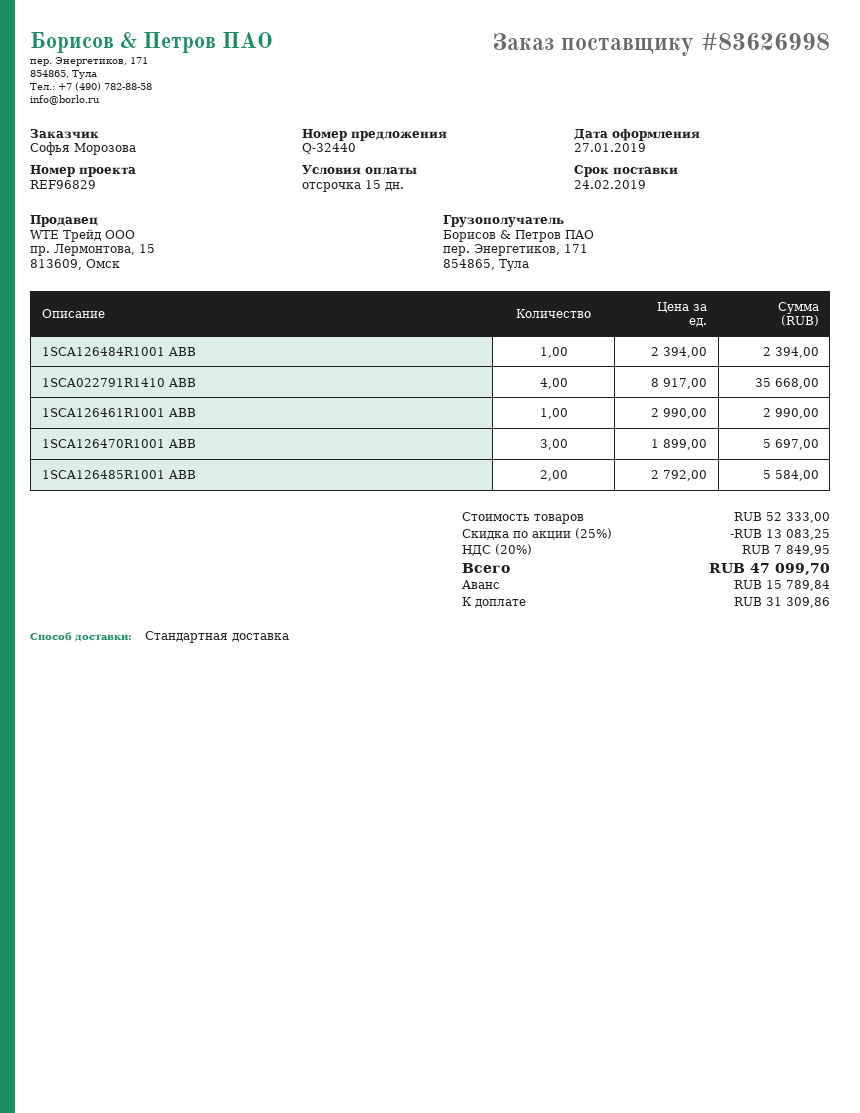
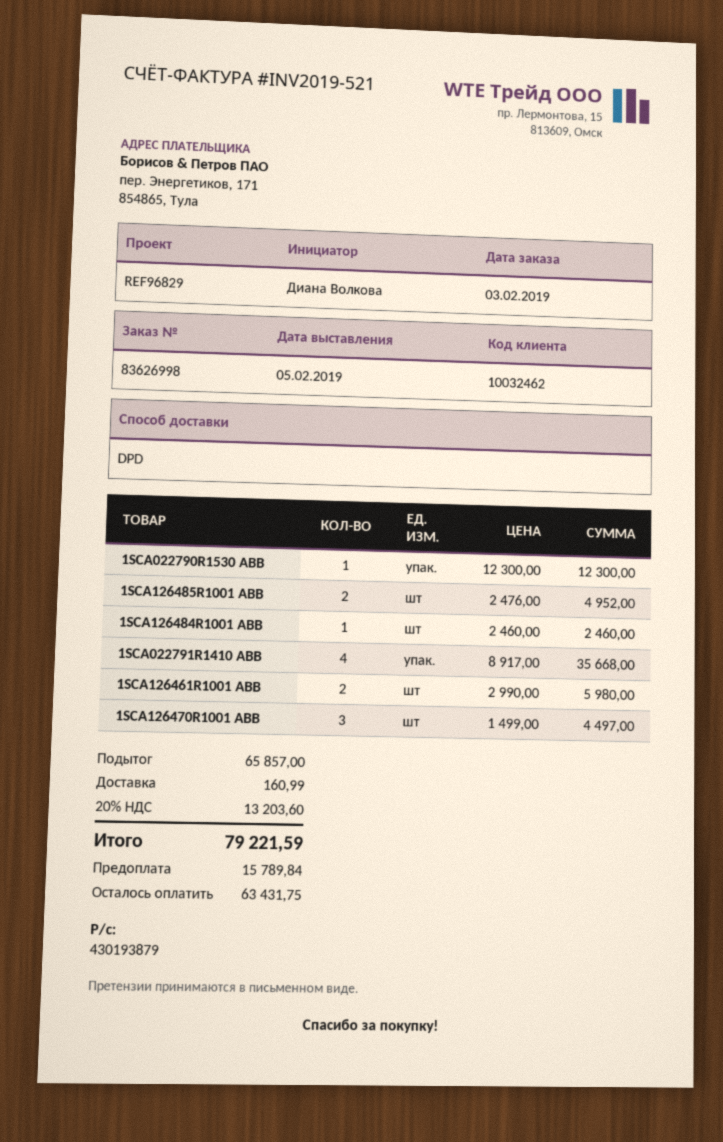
order date: 2019-01-27 -> 2019-02-03
ordered by: Софья Морозова -> Диана Волкова
shipping method: standard -> DPD
1SCA126484R1001 ABB: 1 x 2394.00 = 2394.00 -> 1 x 2460.00 = 2460.00
1SCA126461R1001 ABB: 1 x 2990.00 = 2990.00 -> 2 x 2990.00 = 5980.00
1SCA126470R1001 ABB: 3 x 1899.00 = 5697.00 -> 3 x 1499.00 = 4497.00
1SCA126485R1001 ABB: 2 x 2792.00 = 5584.00 -> 2 x 2476.00 = 4952.00
1SCA022790R1530 ABB: none -> 1 x 12300.00 = 12300.00
subtotal: 52333.00 -> 65857.00
discount: 25% = 13083.25 -> none
shipping: none -> 160.99
tax: 20% = 7849.95 -> 20% = 13203.60
total: 47099.70 -> 79221.59
balance: 31309.86 -> 63431.75

